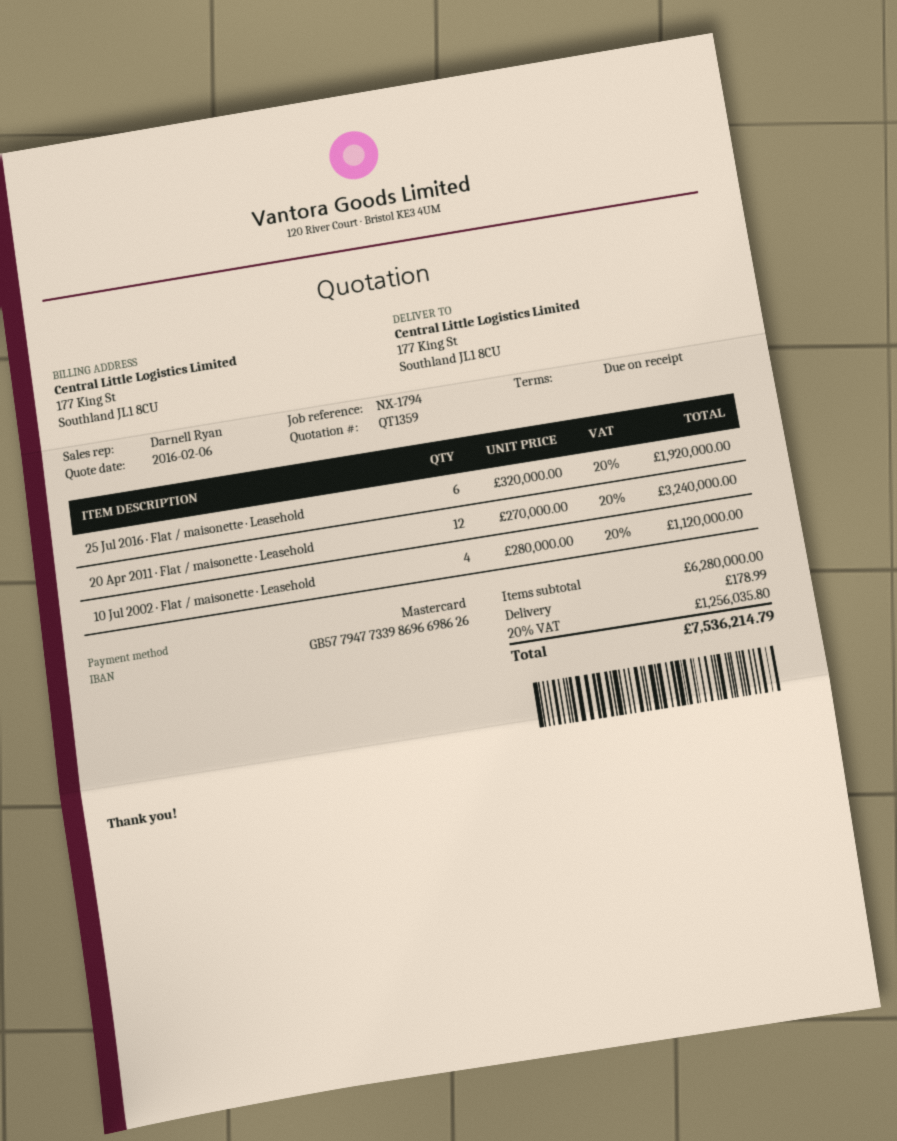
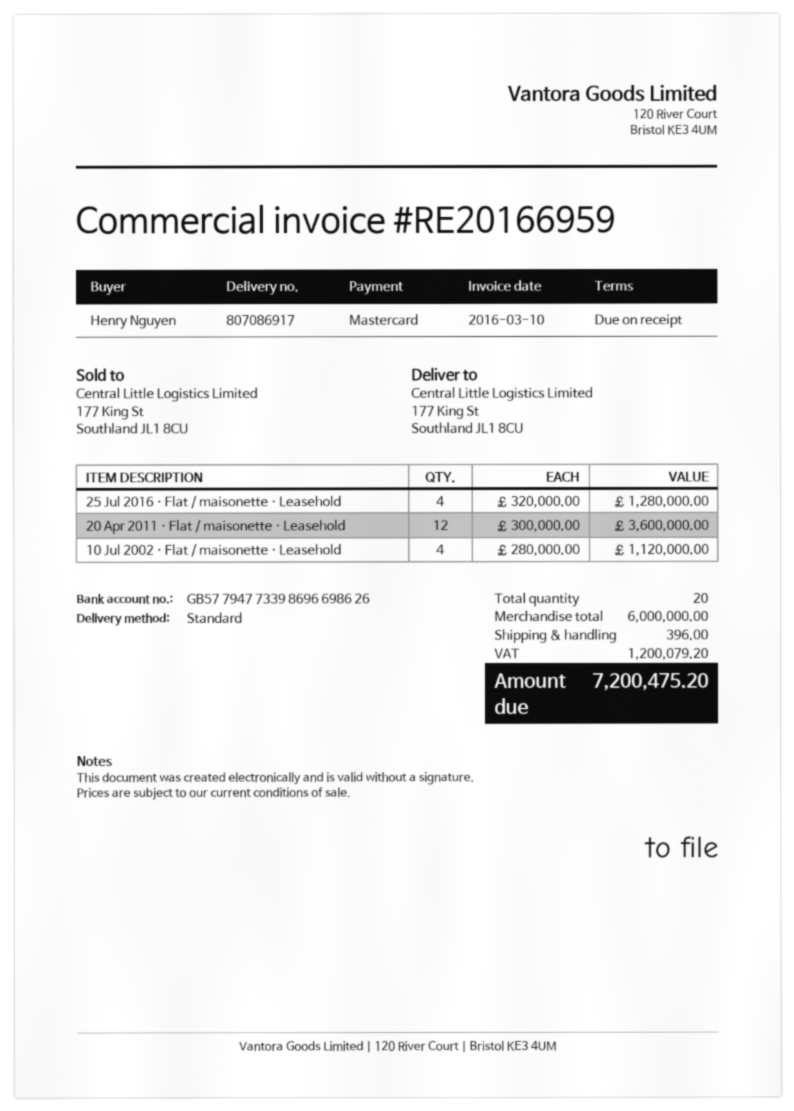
25 Jul 2016 · Flat / maisonette · Leasehold: 6 x 320000.00 = 1920000.00 -> 4 x 320000.00 = 1280000.00
20 Apr 2011 · Flat / maisonette · Leasehold: 12 x 270000.00 = 3240000.00 -> 12 x 300000.00 = 3600000.00
subtotal: 6280000.00 -> 6000000.00
shipping: 178.99 -> 396.00
tax: 1256035.80 -> 1200079.20
total: 7536214.79 -> 7200475.20

